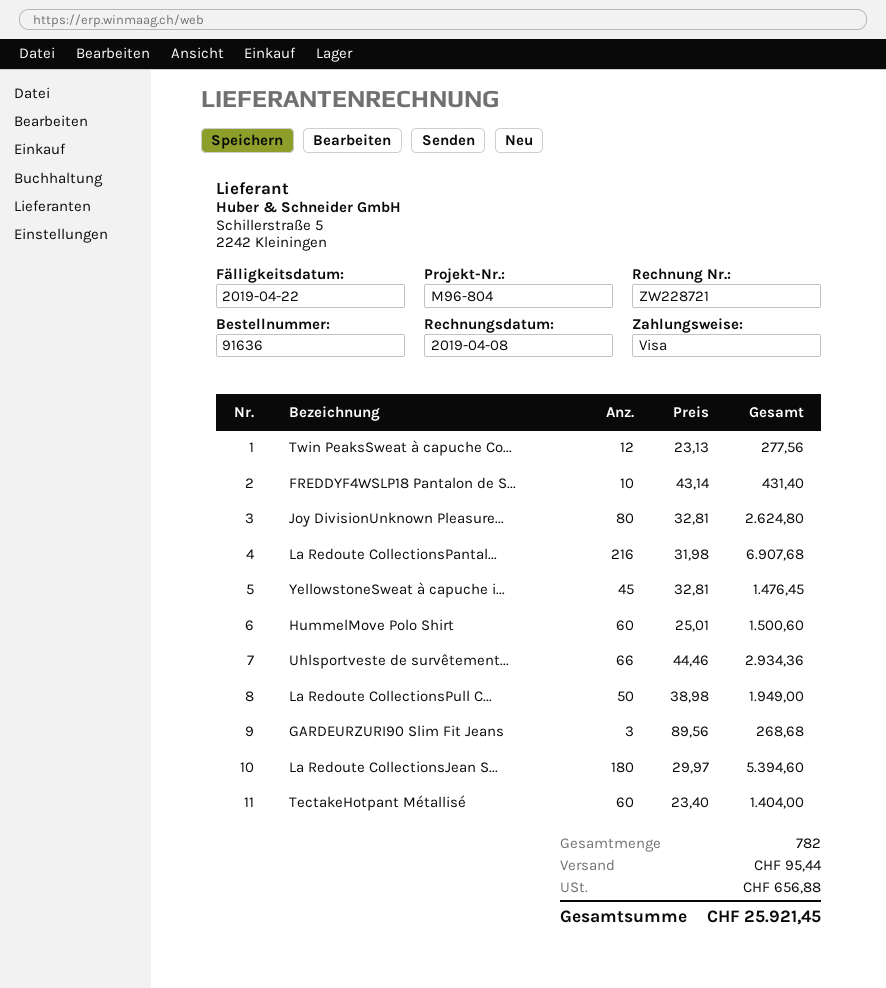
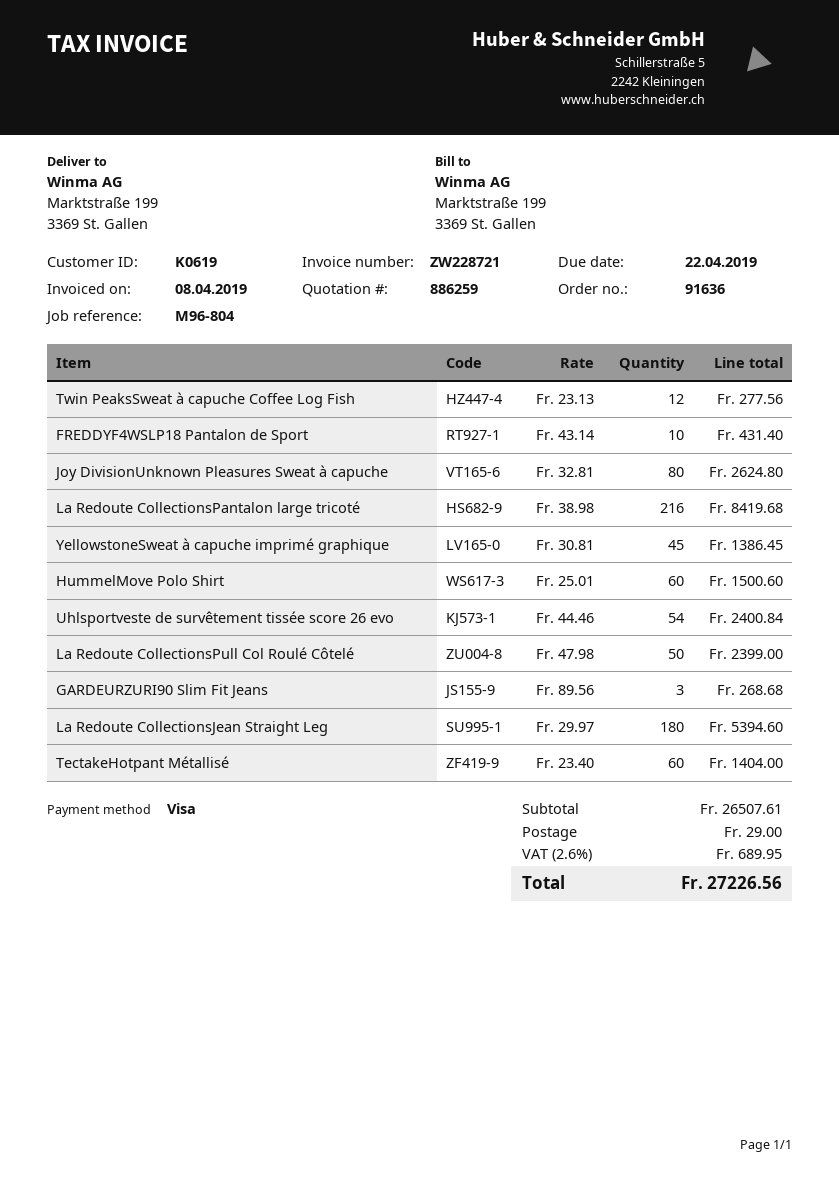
La Redoute CollectionsPantal...: 216 x 31.98 = 6907.68 -> 216 x 38.98 = 8419.68
YellowstoneSweat à capuche i...: 45 x 32.81 = 1476.45 -> 45 x 30.81 = 1386.45
Uhlsportveste de survêtement...: 66 x 44.46 = 2934.36 -> 54 x 44.46 = 2400.84
La Redoute CollectionsPull C...: 50 x 38.98 = 1949.00 -> 50 x 47.98 = 2399.00
shipping: 95.44 -> 29.00
tax: 656.88 -> 689.95
total: 25921.45 -> 27226.56

